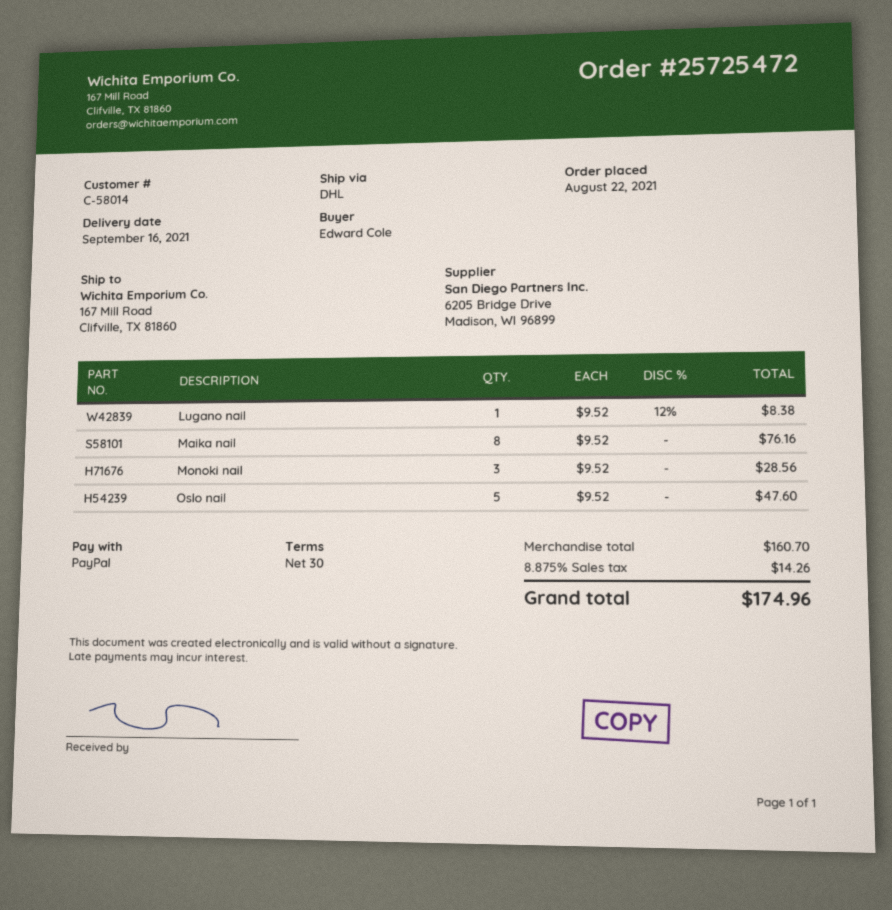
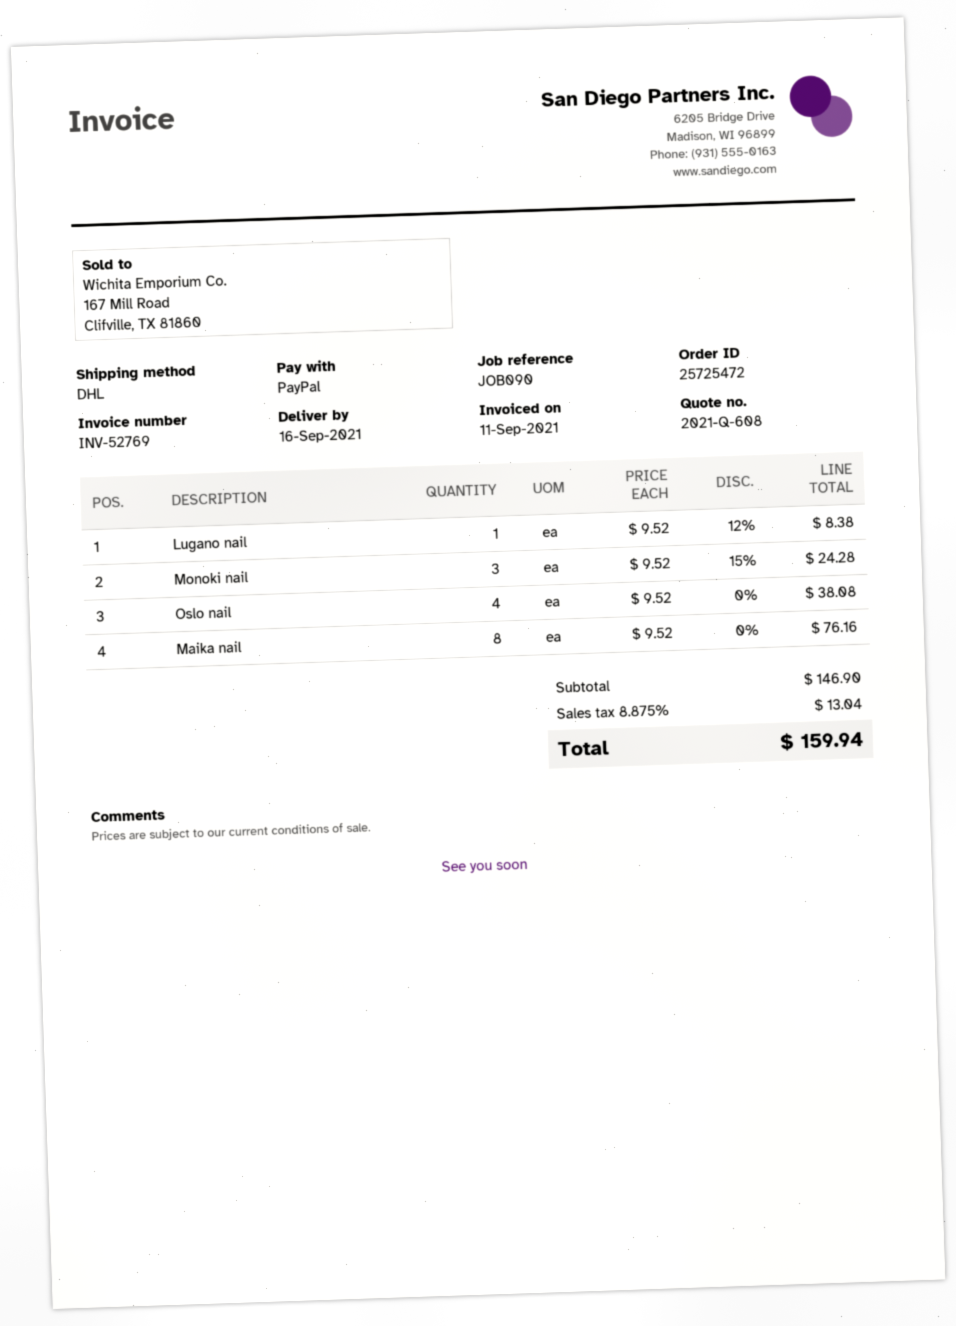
Monoki nail: 3 x 9.52 = 28.56 -> 3 x 9.52 - 15% = 24.28
Oslo nail: 5 x 9.52 = 47.60 -> 4 x 9.52 = 38.08
subtotal: 160.70 -> 146.90
tax: 8.875% = 14.26 -> 8.875% = 13.04
total: 174.96 -> 159.94

